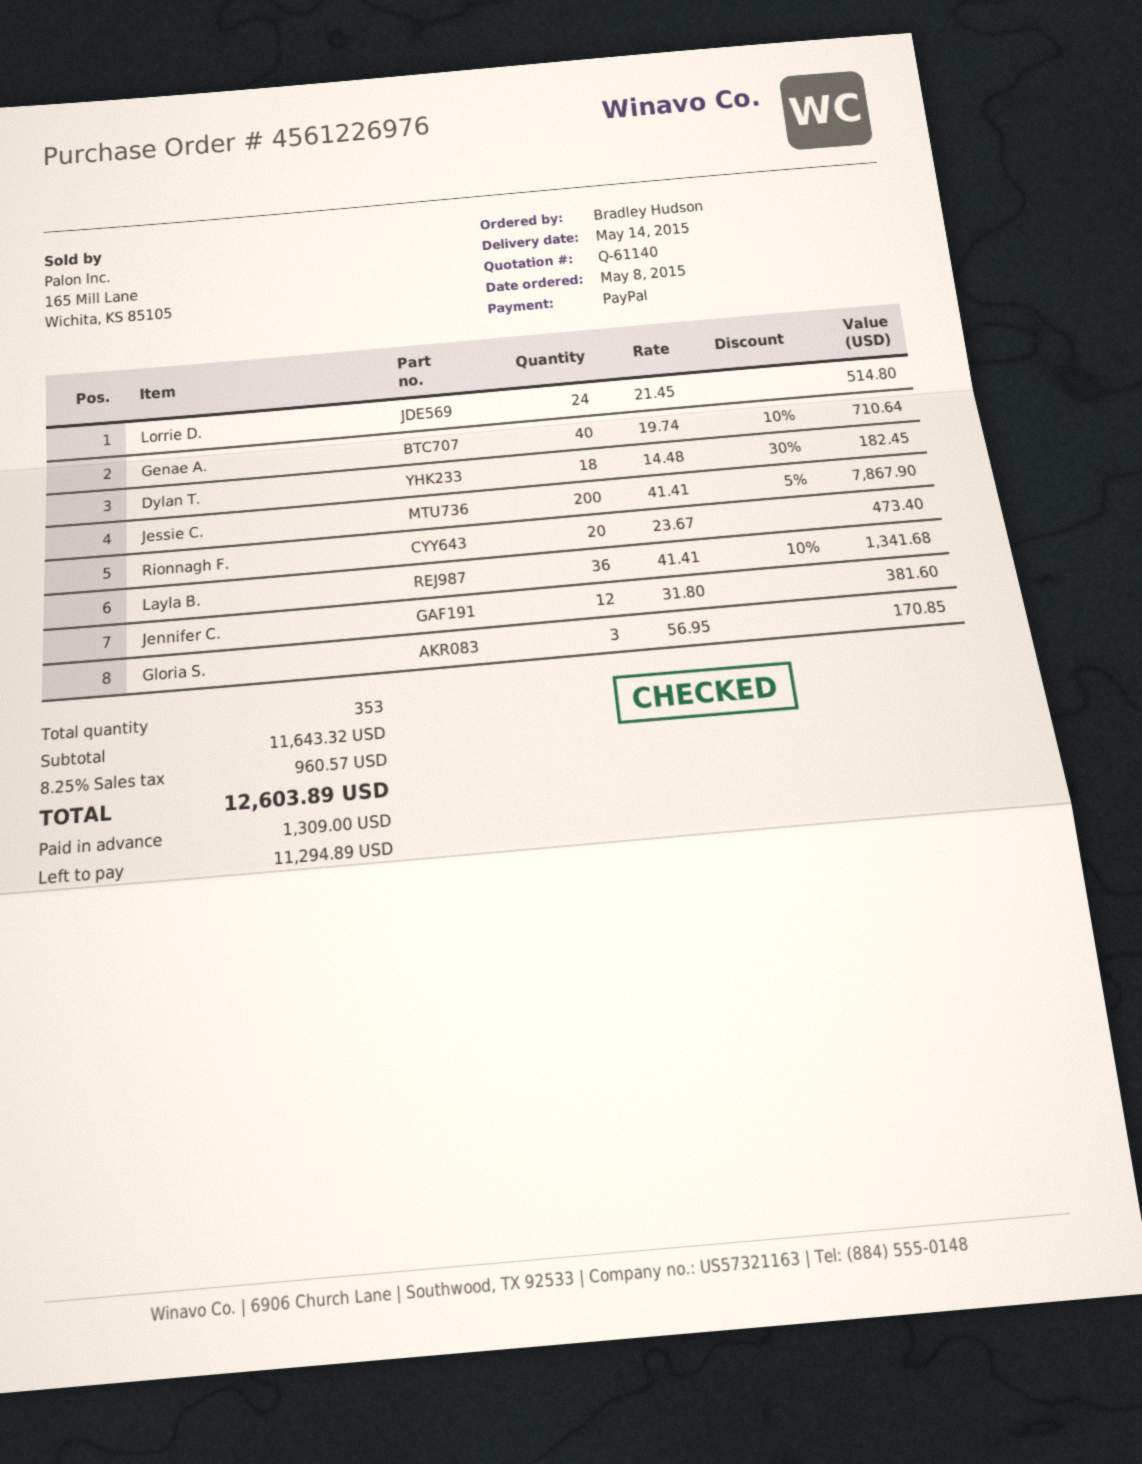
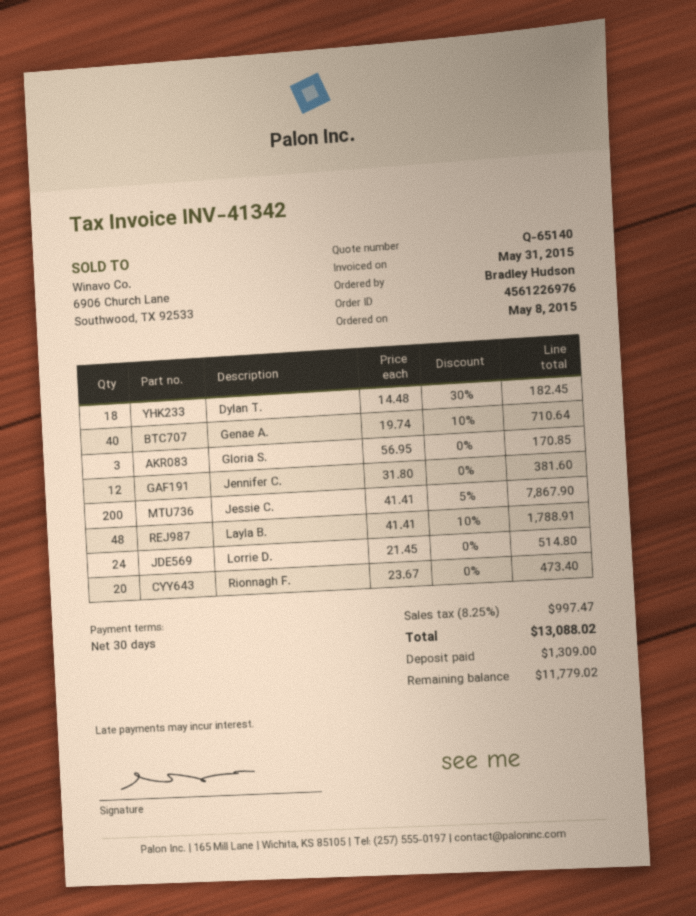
quote number: Q-61140 -> Q-65140
Layla B.: 36 x 41.41 - 10% = 1341.68 -> 48 x 41.41 - 10% = 1788.91
tax: 8.25% = 960.57 -> 8.25% = 997.47
total: 12603.89 -> 13088.02
balance: 11294.89 -> 11779.02

